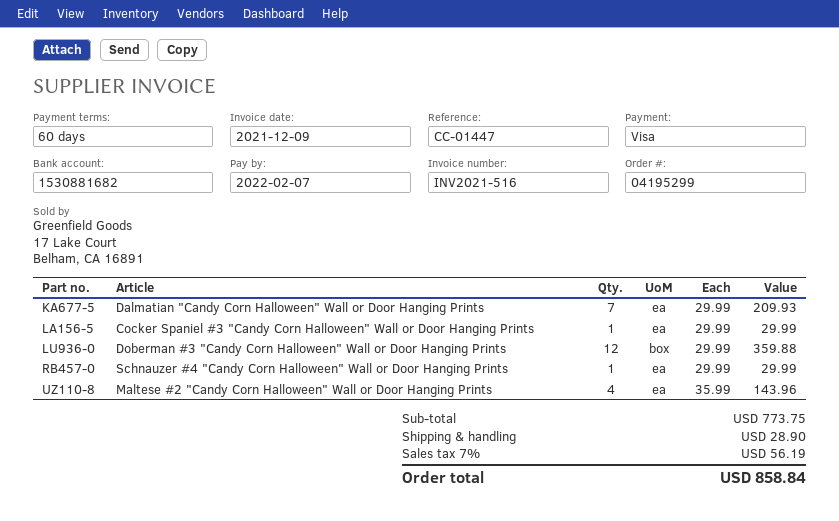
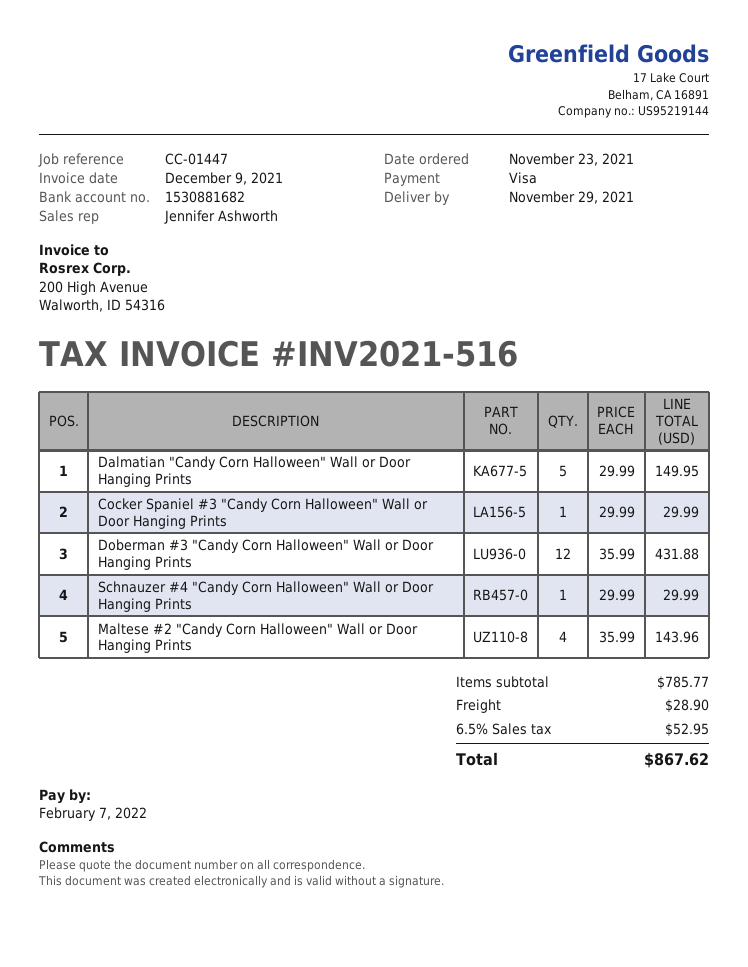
Dalmatian "Candy Corn Halloween" Wall or Door Hanging Prints: 7 x 29.99 = 209.93 -> 5 x 29.99 = 149.95
Doberman #3 "Candy Corn Halloween" Wall or Door Hanging Prints: 12 x 29.99 = 359.88 -> 12 x 35.99 = 431.88
subtotal: 773.75 -> 785.77
tax: 7% = 56.19 -> 6.5% = 52.95
total: 858.84 -> 867.62

